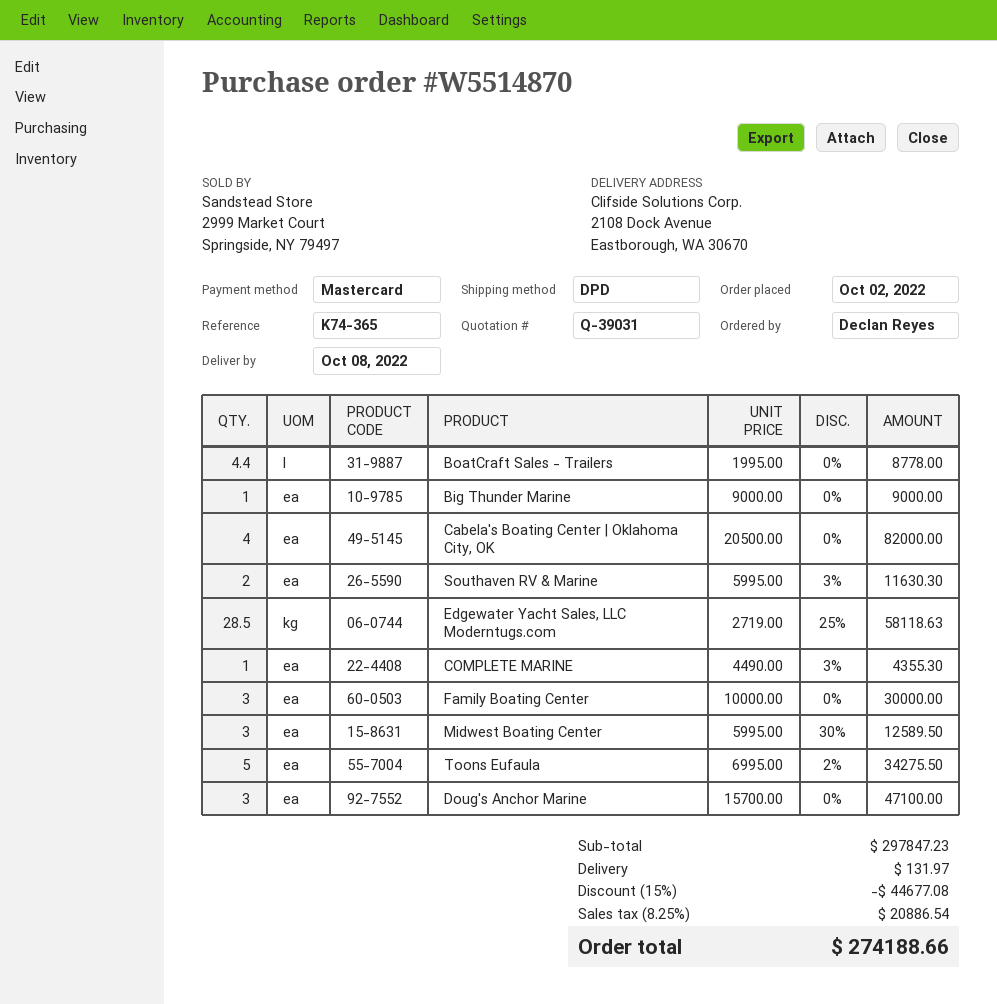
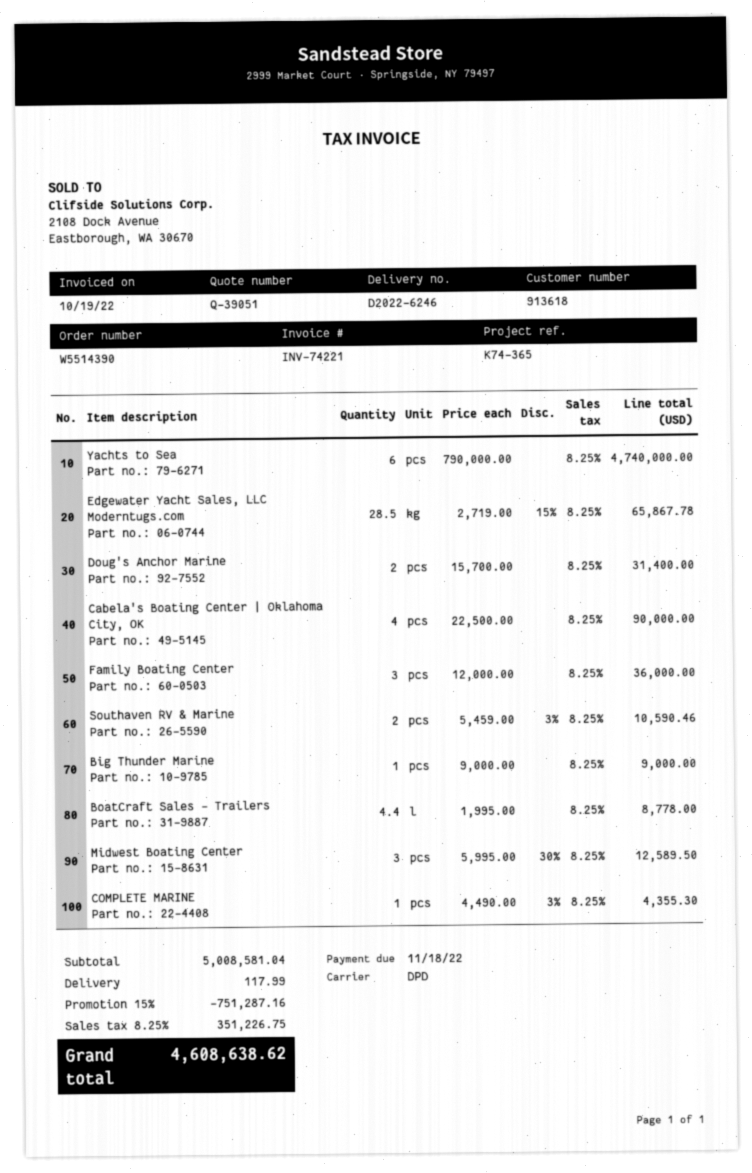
quote number: Q-39031 -> Q-39051
order number: W5514870 -> W5514390
Cabela's Boating Center | Oklahoma City, OK: 4 x 20500.00 = 82000.00 -> 4 x 22500.00 = 90000.00
Southaven RV & Marine: 2 x 5995.00 - 3% = 11630.30 -> 2 x 5459.00 - 3% = 10590.46
Edgewater Yacht Sales, LLC Moderntugs.com: 28.5 x 2719.00 - 25% = 58118.63 -> 28.5 x 2719.00 - 15% = 65867.78
Family Boating Center: 3 x 10000.00 = 30000.00 -> 3 x 12000.00 = 36000.00
Toons Eufaula: 5 x 6995.00 - 2% = 34275.50 -> none
Doug's Anchor Marine: 3 x 15700.00 = 47100.00 -> 2 x 15700.00 = 31400.00
Yachts to Sea: none -> 6 x 790000.00 = 4740000.00
subtotal: 297847.23 -> 5008581.04
discount: 15% = 44677.08 -> 15% = 751287.16
shipping: 131.97 -> 117.99
tax: 8.25% = 20886.54 -> 8.25% = 351226.75
total: 274188.66 -> 4608638.62

